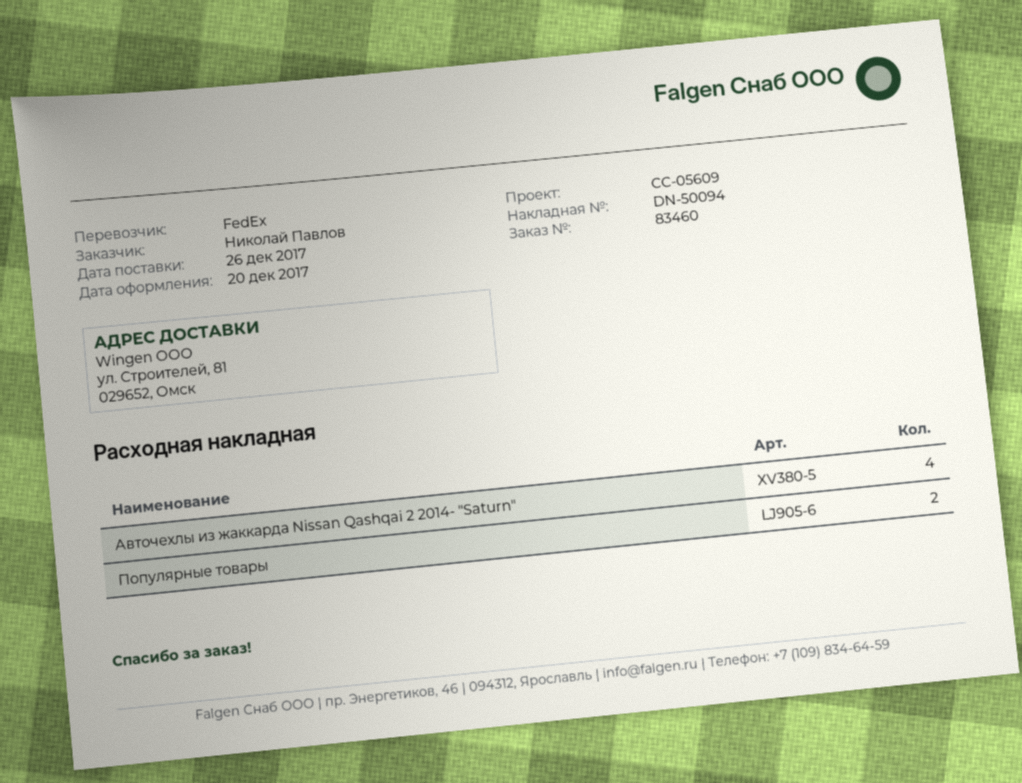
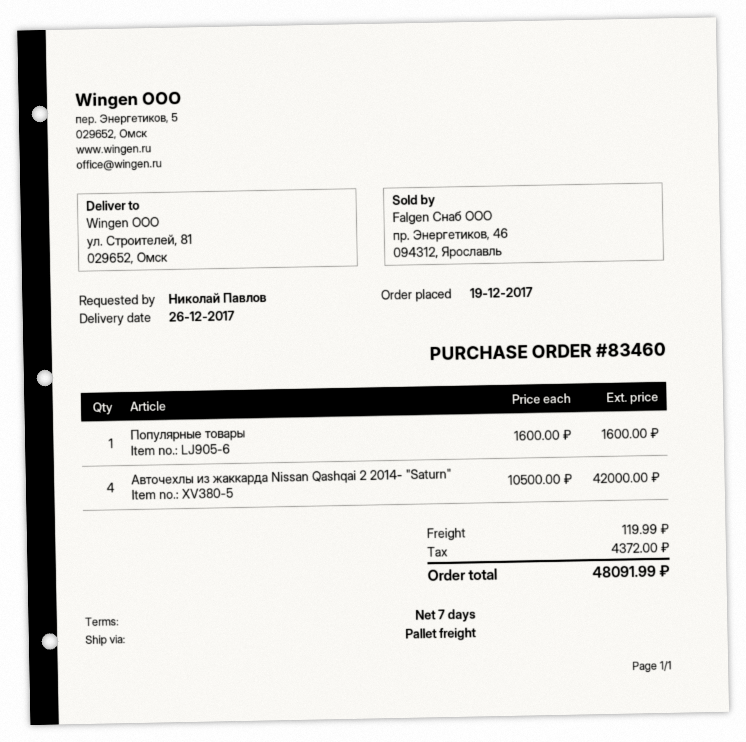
order date: 2017-12-20 -> 2017-12-19
shipping method: FedEx -> pallet freight
Популярные товары: 2 -> 1

